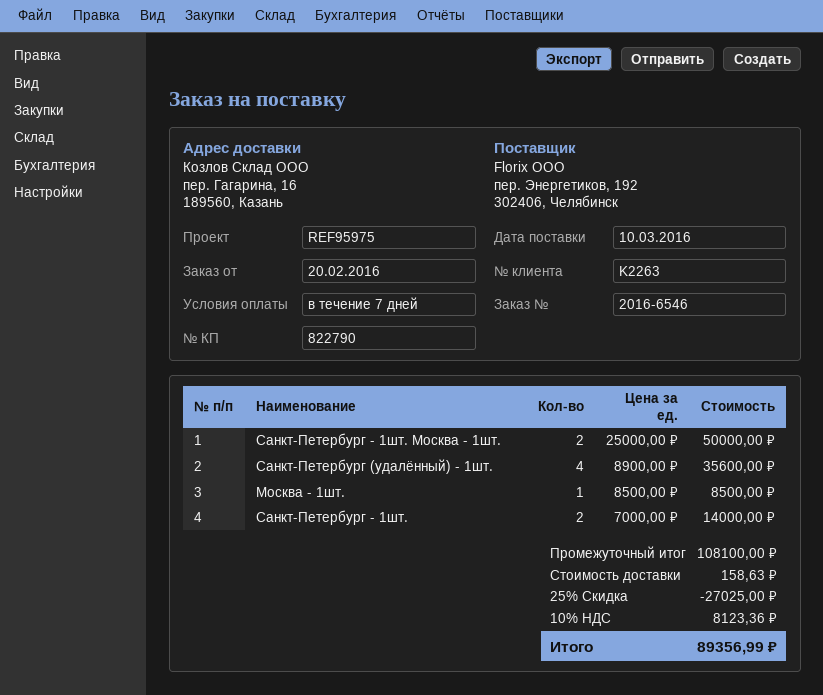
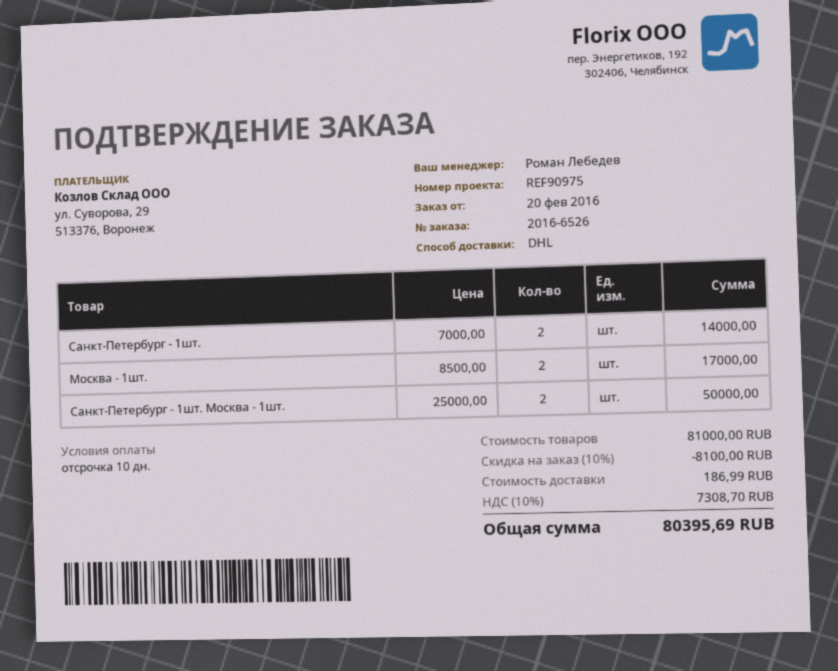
order number: 2016-6546 -> 2016-6526
payment terms: 7 days -> 10 days
reference: REF95975 -> REF90975
Санкт-Петербург (удалённый) - 1шт.: 4 x 8900.00 = 35600.00 -> none
Москва - 1шт.: 1 x 8500.00 = 8500.00 -> 2 x 8500.00 = 17000.00
subtotal: 108100.00 -> 81000.00
discount: 25% = 27025.00 -> 10% = 8100.00
shipping: 158.63 -> 186.99
tax: 10% = 8123.36 -> 10% = 7308.70
total: 89356.99 -> 80395.69

